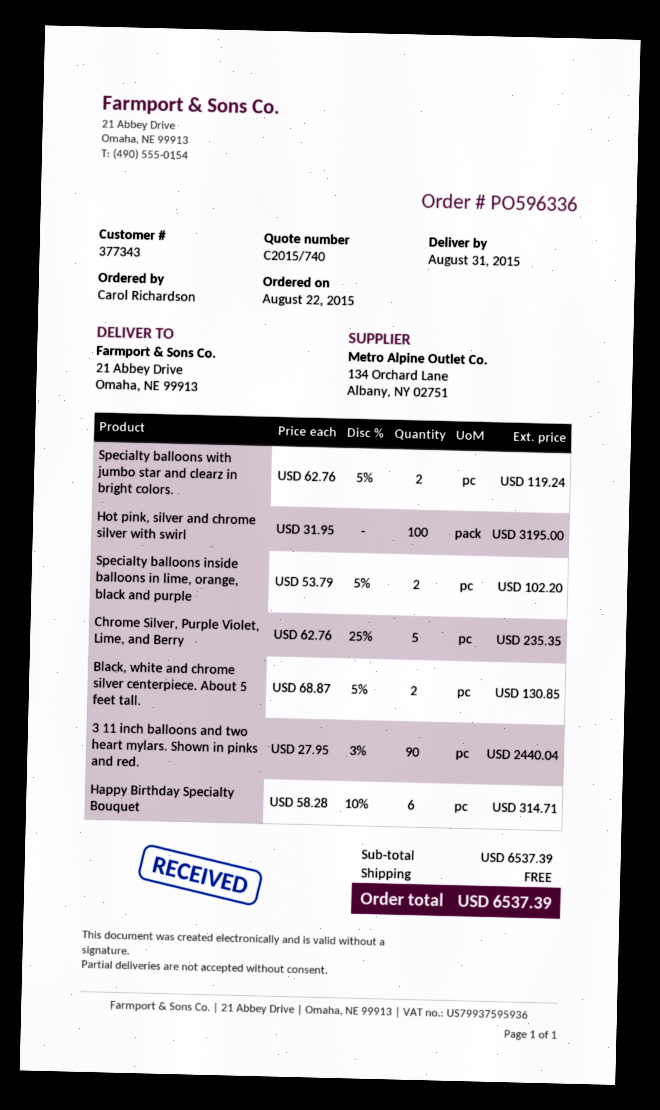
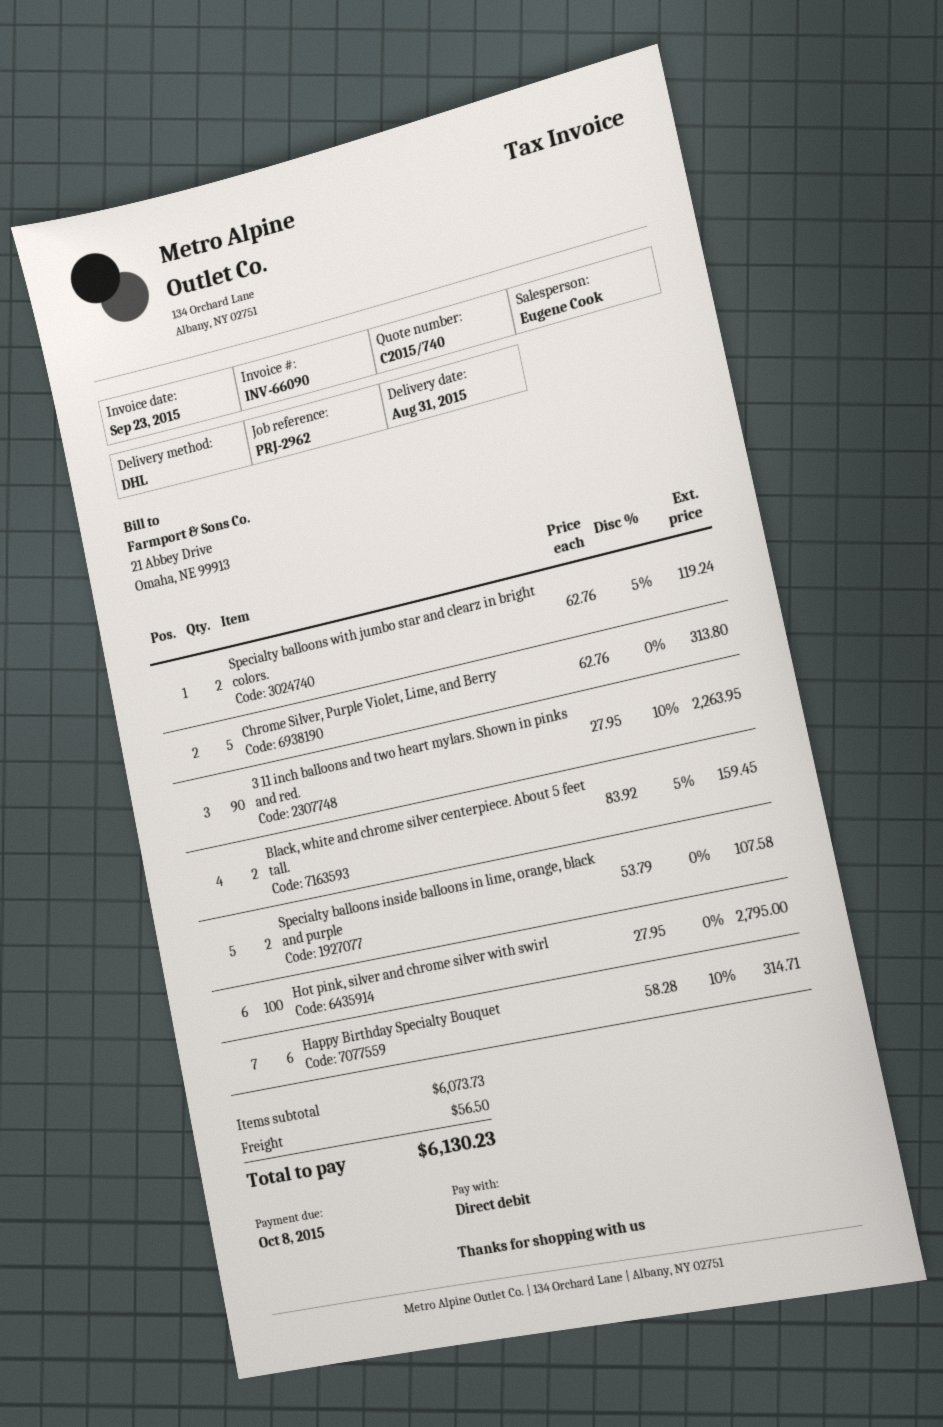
Hot pink, silver and chrome silver with swirl: 100 x 31.95 = 3195.00 -> 100 x 27.95 = 2795.00
Specialty balloons inside balloons in lime, orange, black and purple: 2 x 53.79 - 5% = 102.20 -> 2 x 53.79 = 107.58
Chrome Silver, Purple Violet, Lime, and Berry: 5 x 62.76 - 25% = 235.35 -> 5 x 62.76 = 313.80
Black, white and chrome silver centerpiece. About 5 feet tall.: 2 x 68.87 - 5% = 130.85 -> 2 x 83.92 - 5% = 159.45
3 11 inch balloons and two heart mylars. Shown in pinks and red.: 90 x 27.95 - 3% = 2440.04 -> 90 x 27.95 - 10% = 2263.95
subtotal: 6537.39 -> 6073.73
shipping: 0.00 -> 56.50
total: 6537.39 -> 6130.23

